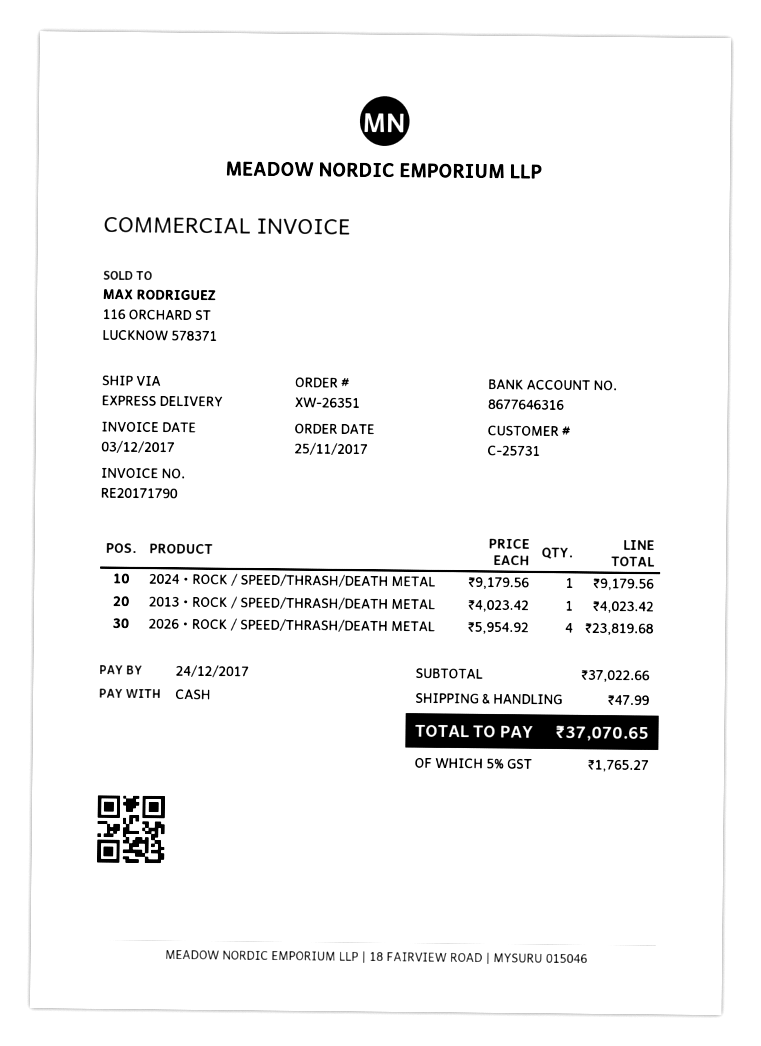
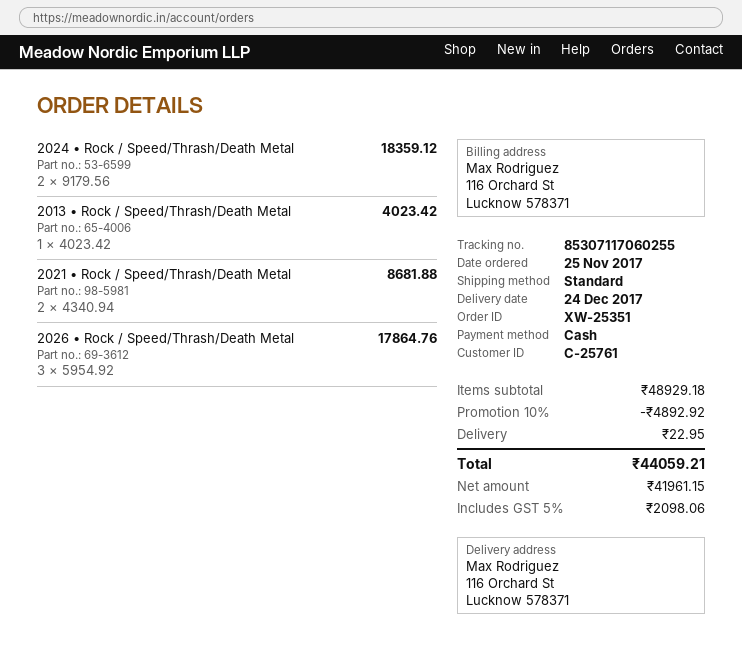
order number: XW-26351 -> XW-25351
customer number: C-25731 -> C-25761
shipping method: express -> standard
2024 • ROCK / SPEED/THRASH/DEATH METAL: 1 x 9179.56 = 9179.56 -> 2 x 9179.56 = 18359.12
2026 • ROCK / SPEED/THRASH/DEATH METAL: 4 x 5954.92 = 23819.68 -> 3 x 5954.92 = 17864.76
2021 • Rock / Speed/Thrash/Death Metal: none -> 2 x 4340.94 = 8681.88
subtotal: 37022.66 -> 48929.18
discount: none -> 10% = 4892.92
shipping: 47.99 -> 22.95
tax: 5% = 1765.27 -> 5% = 2098.06
total: 37070.65 -> 44059.21

